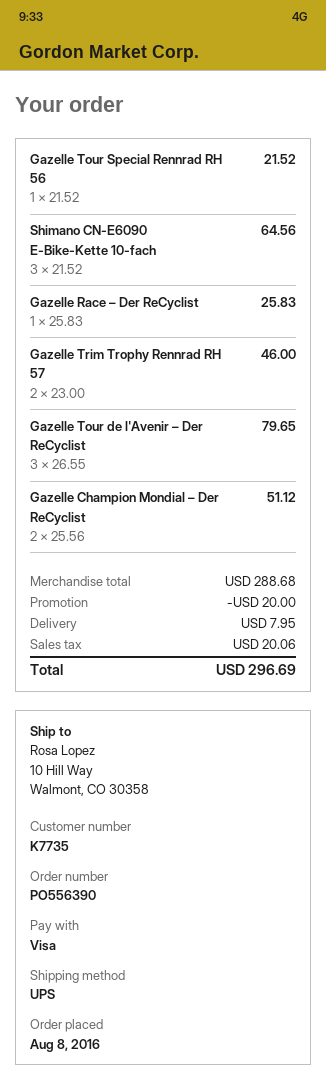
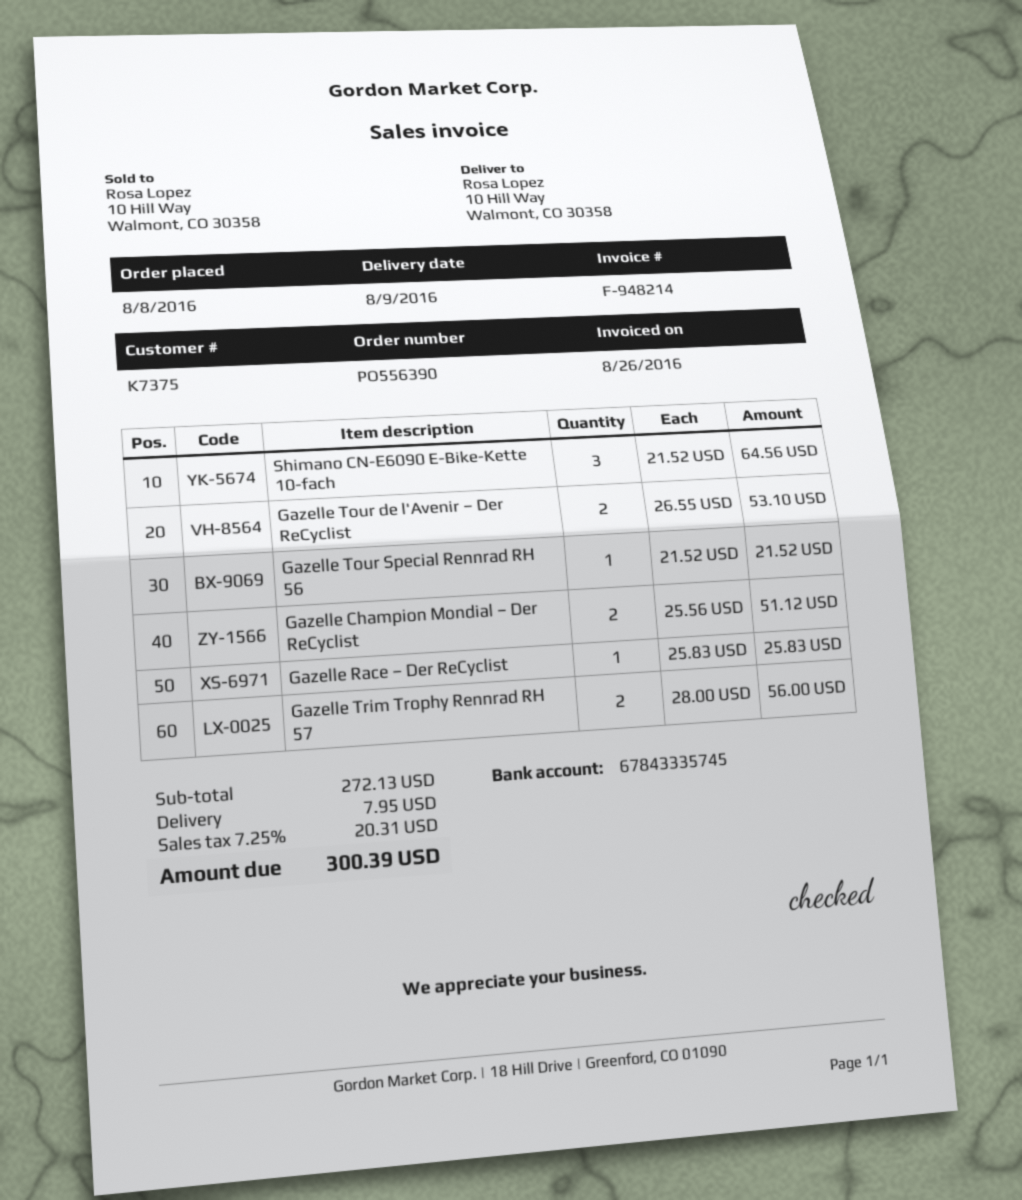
customer number: K7735 -> K7375
Gazelle Trim Trophy Rennrad RH 57: 2 x 23.00 = 46.00 -> 2 x 28.00 = 56.00
Gazelle Tour de l'Avenir – Der ReCyclist: 3 x 26.55 = 79.65 -> 2 x 26.55 = 53.10
subtotal: 288.68 -> 272.13
discount: 20.00 -> none
tax: 20.06 -> 20.31
total: 296.69 -> 300.39

